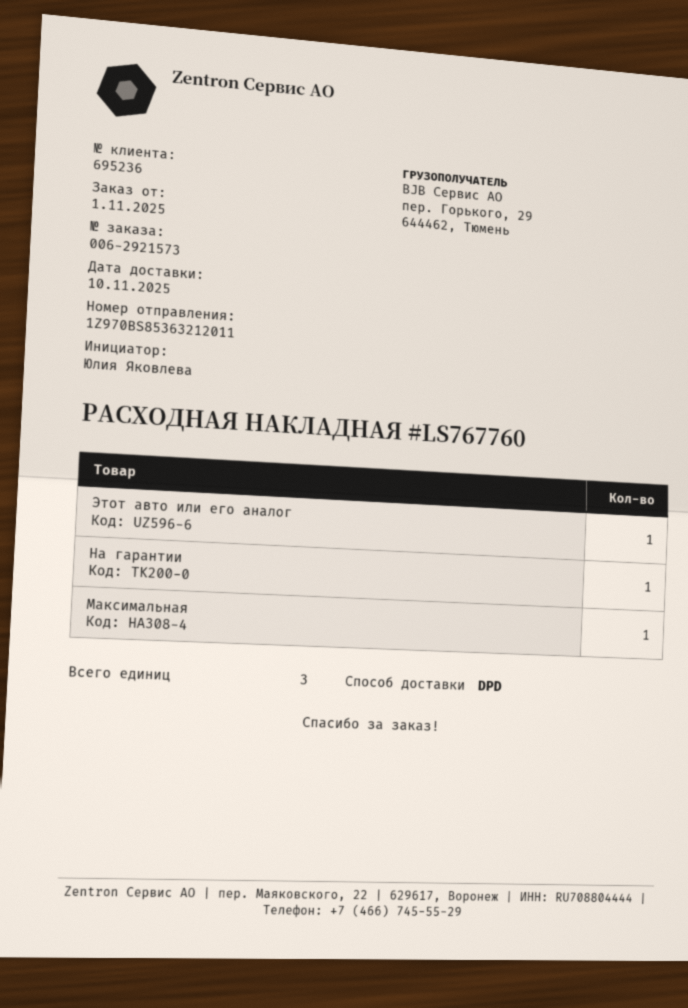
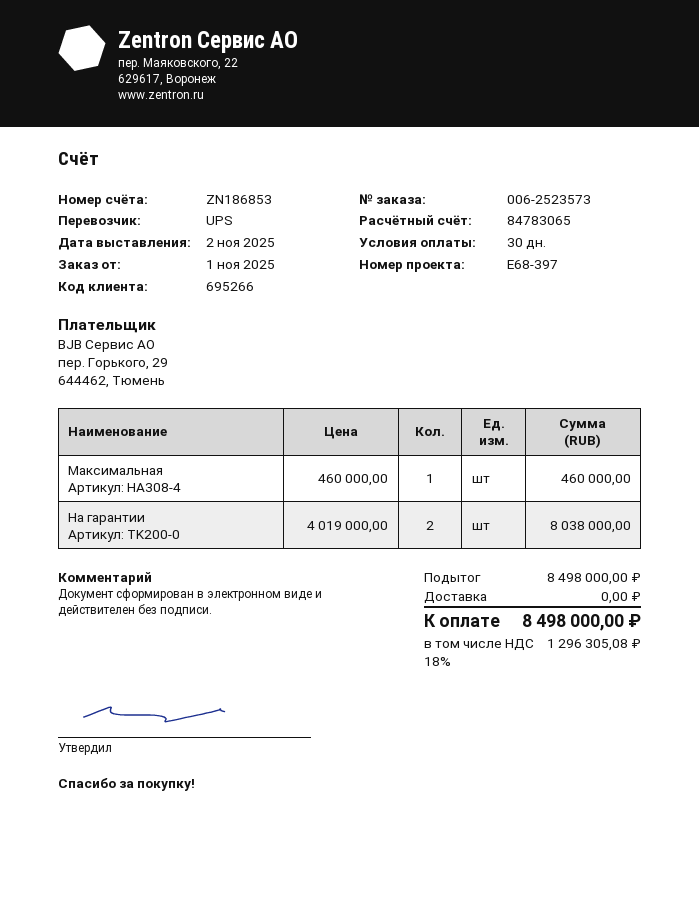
order number: 006-2921573 -> 006-2523573
customer number: 695236 -> 695266
shipping method: DPD -> UPS
Этот авто или его аналог: 1 -> none
На гарантии: 1 -> 2

